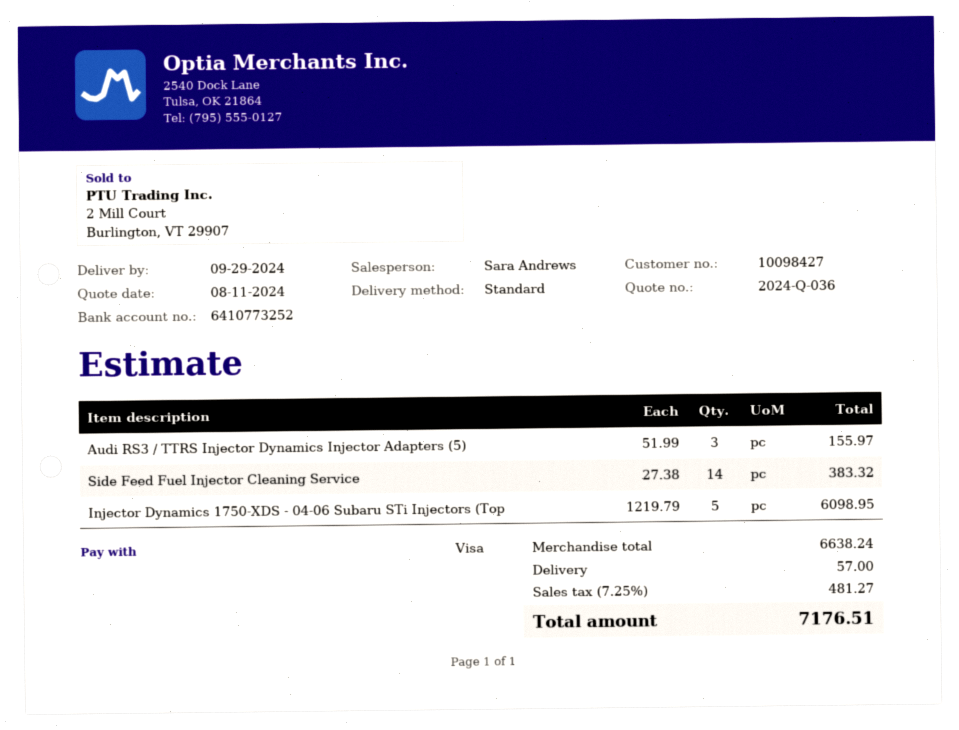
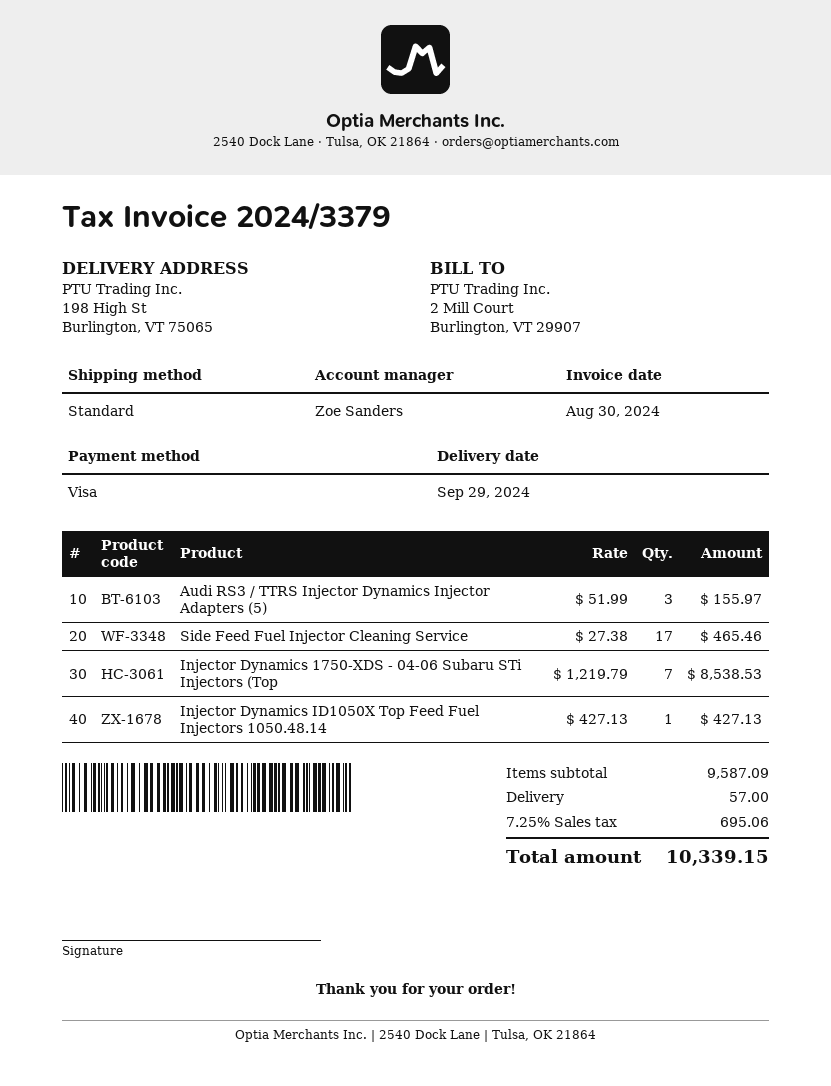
sales rep: Sara Andrews -> Zoe Sanders
Side Feed Fuel Injector Cleaning Service: 14 x 27.38 = 383.32 -> 17 x 27.38 = 465.46
Injector Dynamics 1750-XDS - 04-06 Subaru STi Injectors (Top: 5 x 1219.79 = 6098.95 -> 7 x 1219.79 = 8538.53
Injector Dynamics ID1050X Top Feed Fuel Injectors 1050.48.14: none -> 1 x 427.13 = 427.13
subtotal: 6638.24 -> 9587.09
tax: 7.25% = 481.27 -> 7.25% = 695.06
total: 7176.51 -> 10339.15

